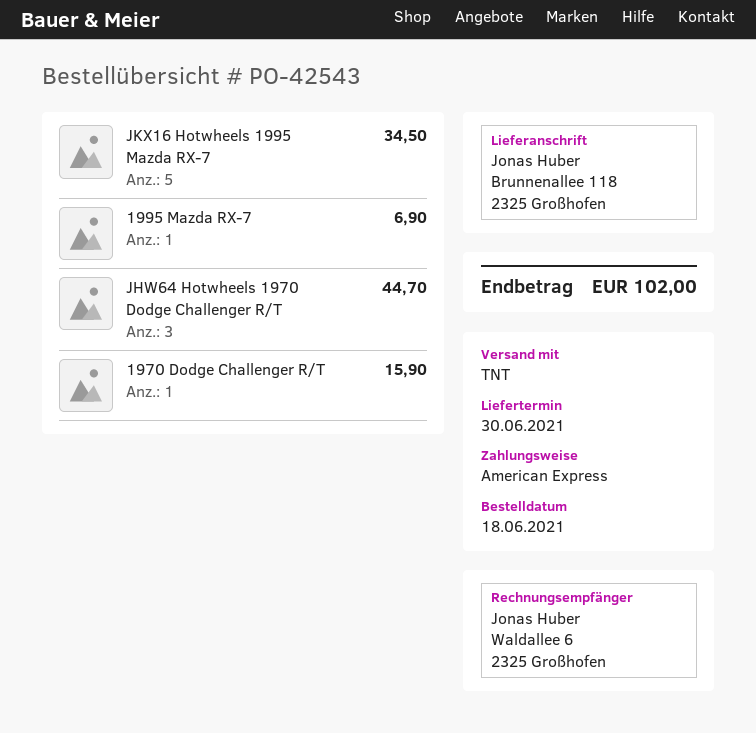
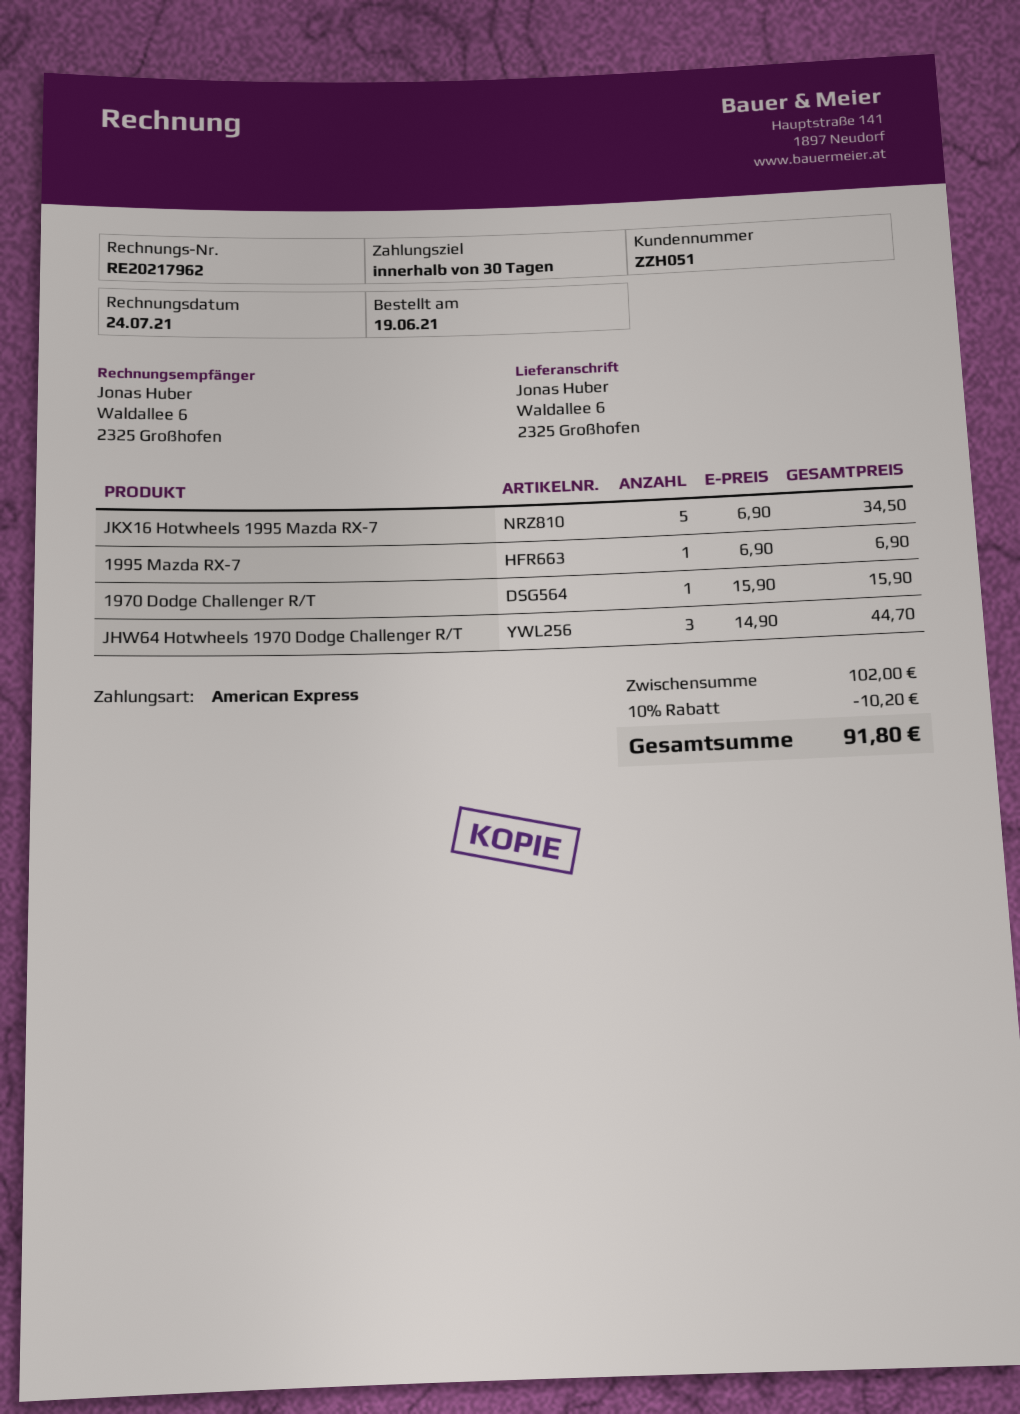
order date: 2021-06-18 -> 2021-06-19
ship to: Brunnenallee 118, 2325 Großhofen -> Waldallee 6, 2325 Großhofen
discount: none -> 10% = 10.20
total: 102.00 -> 91.80

